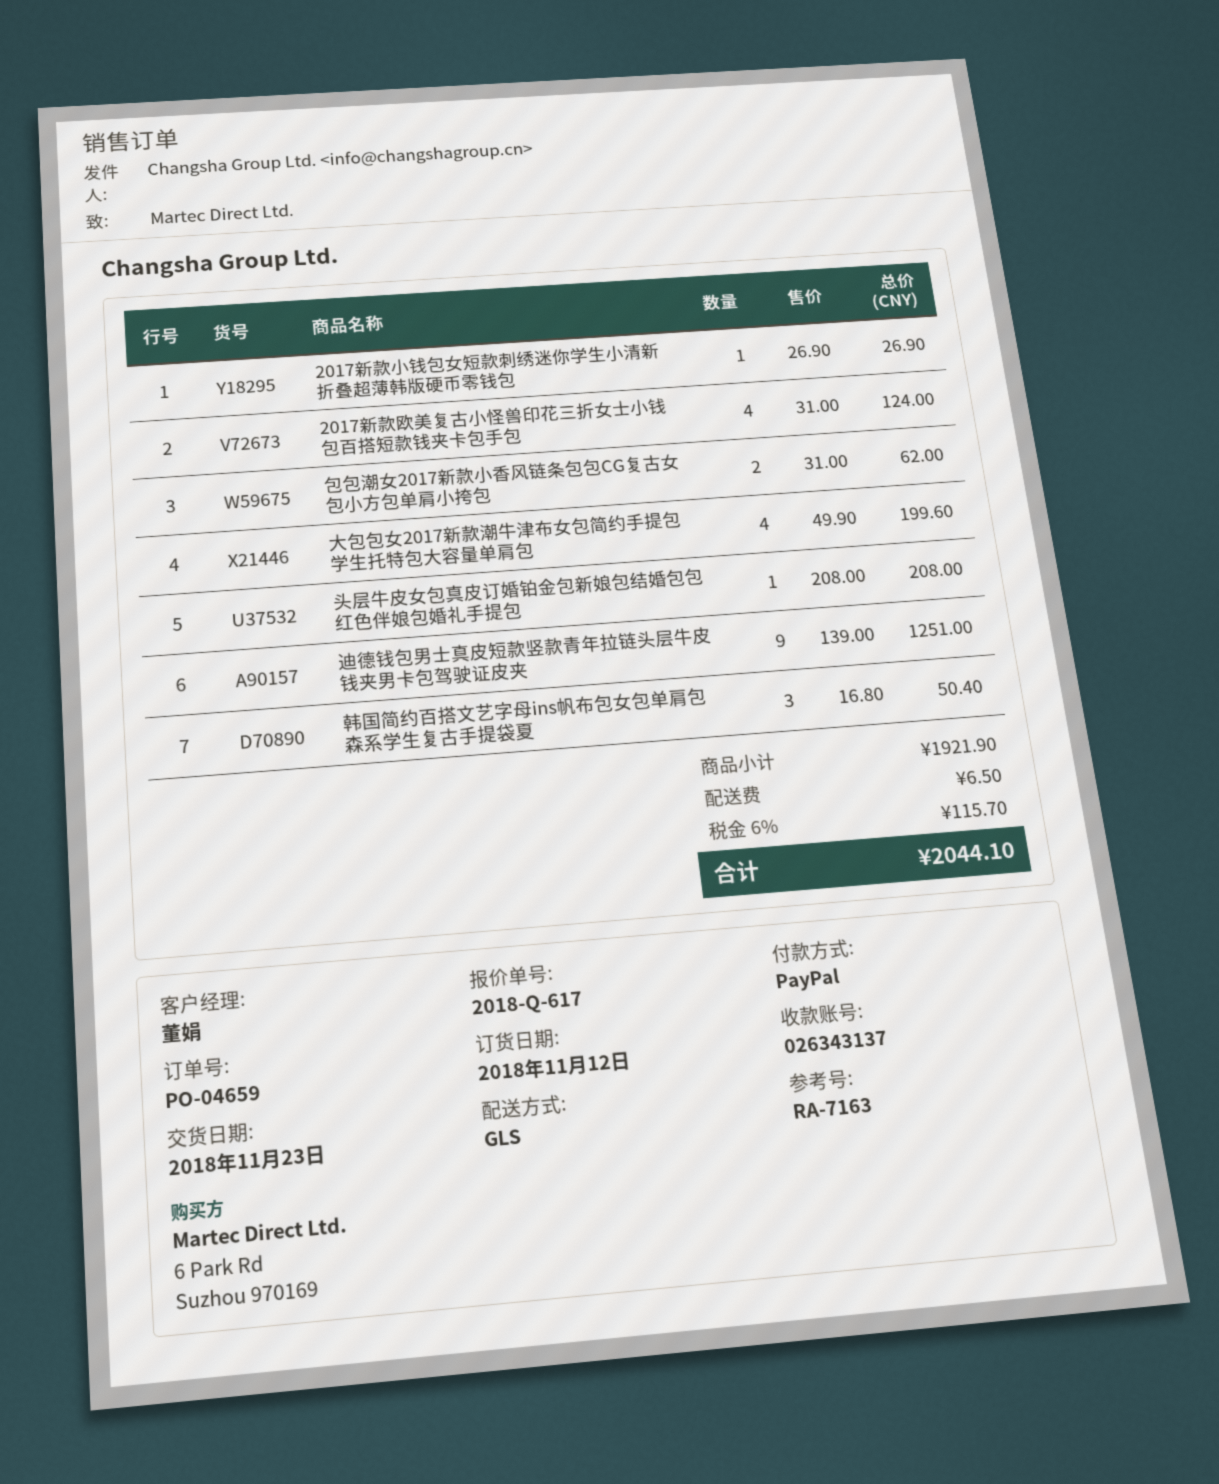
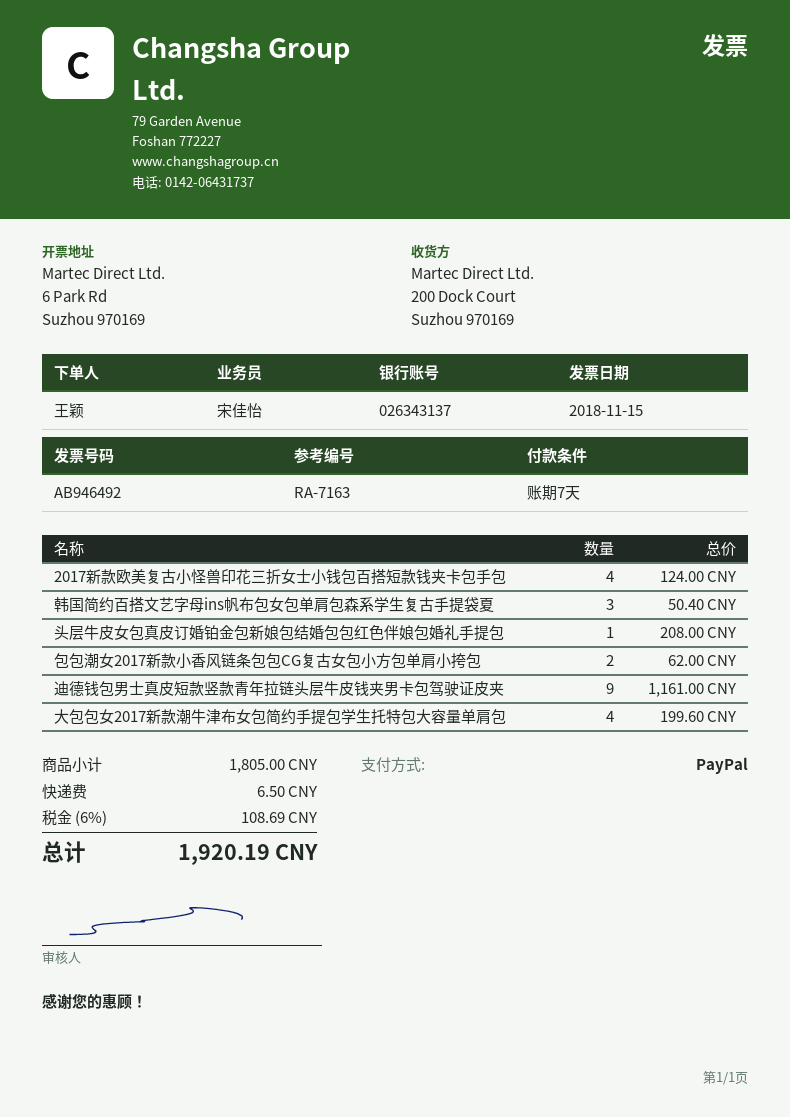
sales rep: 董娟 -> 宋佳怡
2017新款小钱包女短款刺绣迷你学生小清新折叠超薄韩版硬币零钱包: 1 for 26.90 -> none
迪德钱包男士真皮短款竖款青年拉链头层牛皮钱夹男卡包驾驶证皮夹: 9 for 1251.00 -> 9 for 1161.00
subtotal: 1921.90 -> 1805.00
tax: 6% = 115.70 -> 6% = 108.69
total: 2044.10 -> 1920.19

